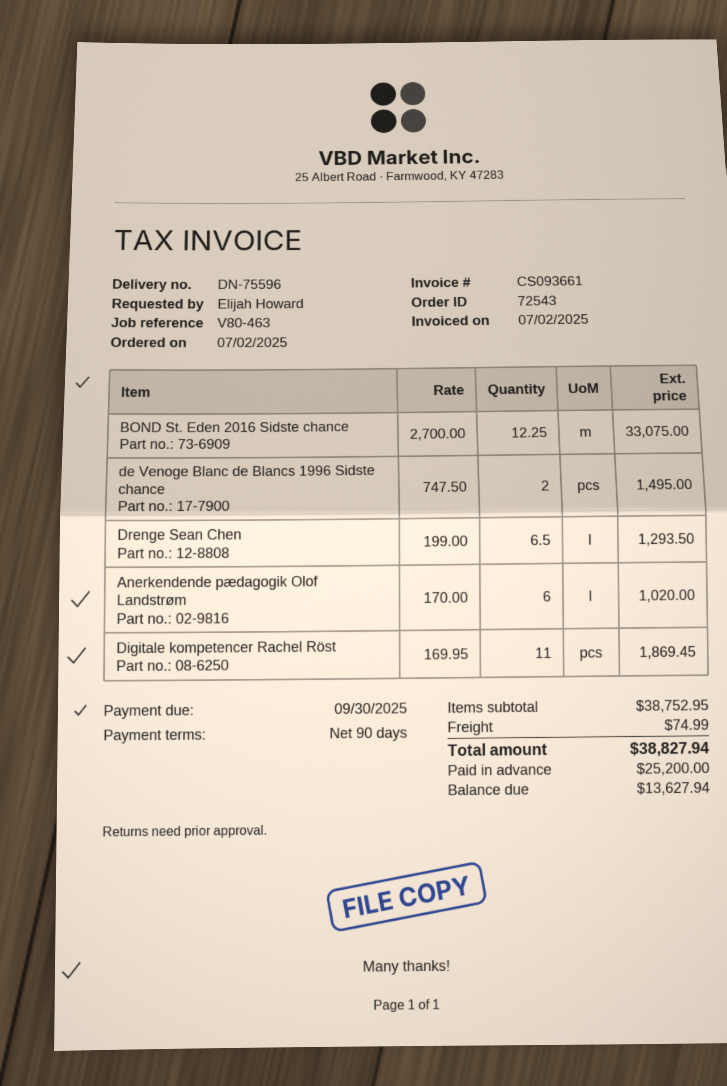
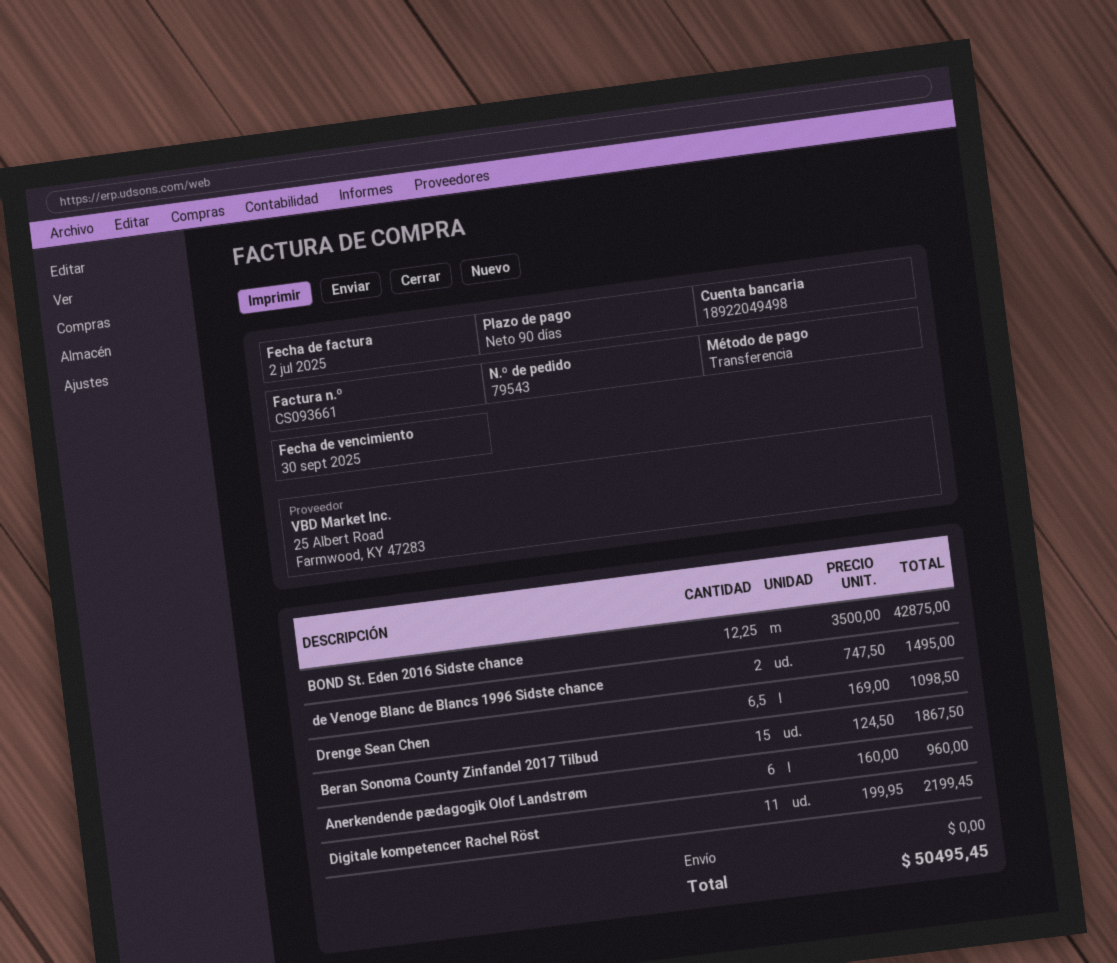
order number: 72543 -> 79543
BOND St. Eden 2016 Sidste chance: 12.25 x 2700.00 = 33075.00 -> 12.25 x 3500.00 = 42875.00
Drenge Sean Chen: 6.5 x 199.00 = 1293.50 -> 6.5 x 169.00 = 1098.50
Anerkendende pædagogik Olof Landstrøm: 6 x 170.00 = 1020.00 -> 6 x 160.00 = 960.00
Digitale kompetencer Rachel Röst: 11 x 169.95 = 1869.45 -> 11 x 199.95 = 2199.45
Beran Sonoma County Zinfandel 2017 Tilbud: none -> 15 x 124.50 = 1867.50
shipping: 74.99 -> 0.00
total: 38827.94 -> 50495.45

